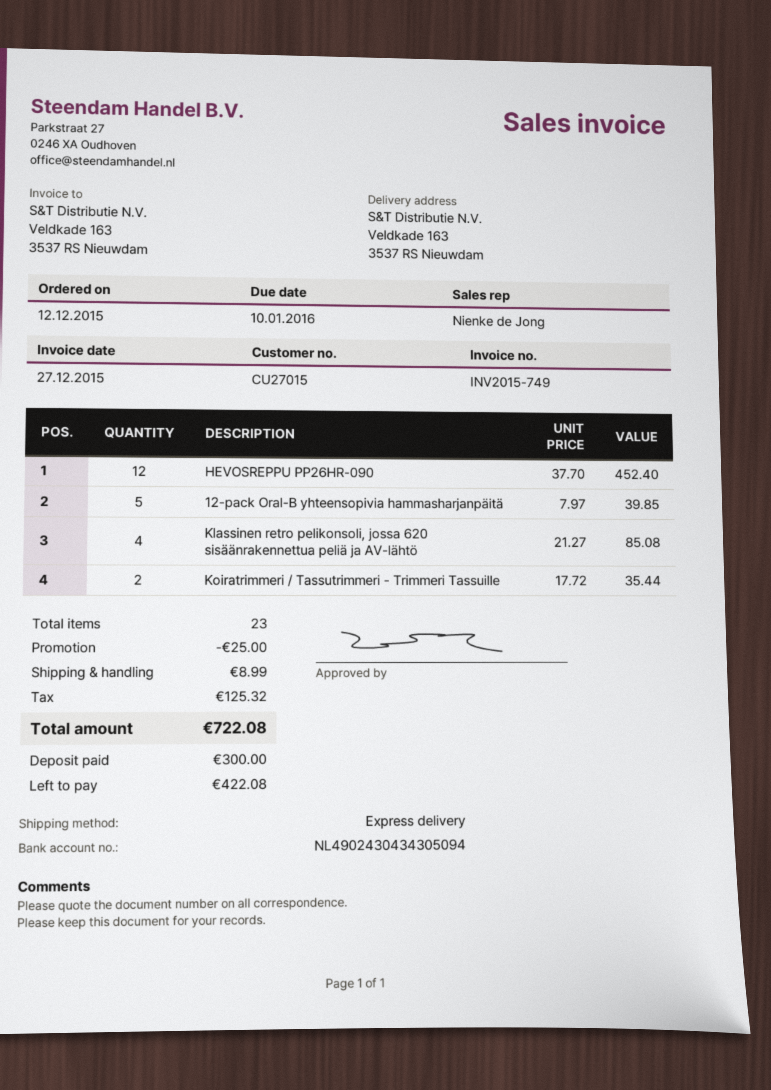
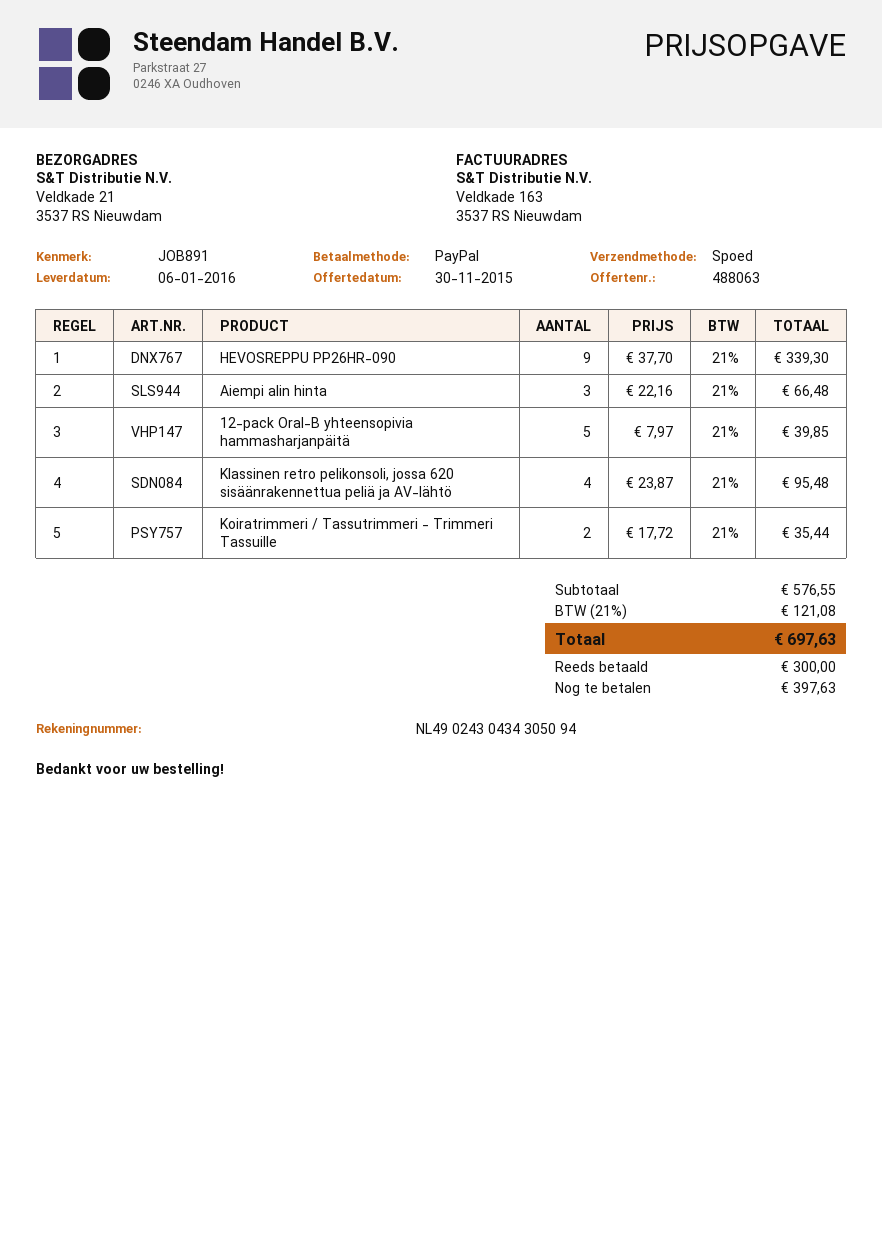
ship to: Veldkade 163, 3537 RS Nieuwdam -> Veldkade 21, 3537 RS Nieuwdam
HEVOSREPPU PP26HR-090: 12 x 37.70 = 452.40 -> 9 x 37.70 = 339.30
Klassinen retro pelikonsoli, jossa 620 sisäänrakennettua peliä ja AV-lähtö: 4 x 21.27 = 85.08 -> 4 x 23.87 = 95.48
Aiempi alin hinta: none -> 3 x 22.16 = 66.48
discount: 25.00 -> none
shipping: 8.99 -> none
tax: 125.32 -> 121.08
total: 722.08 -> 697.63
balance: 422.08 -> 397.63

